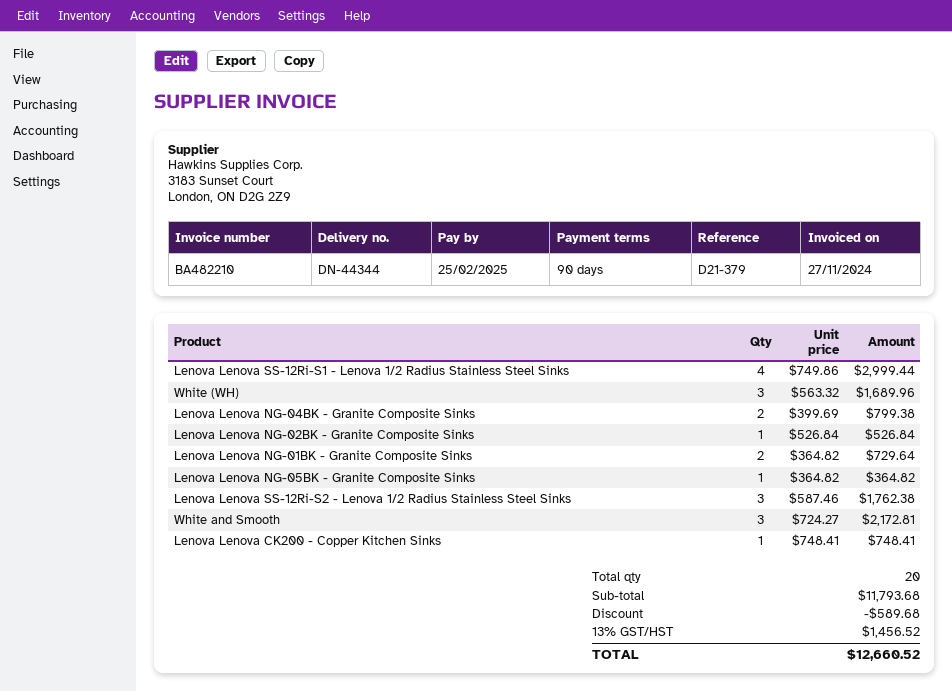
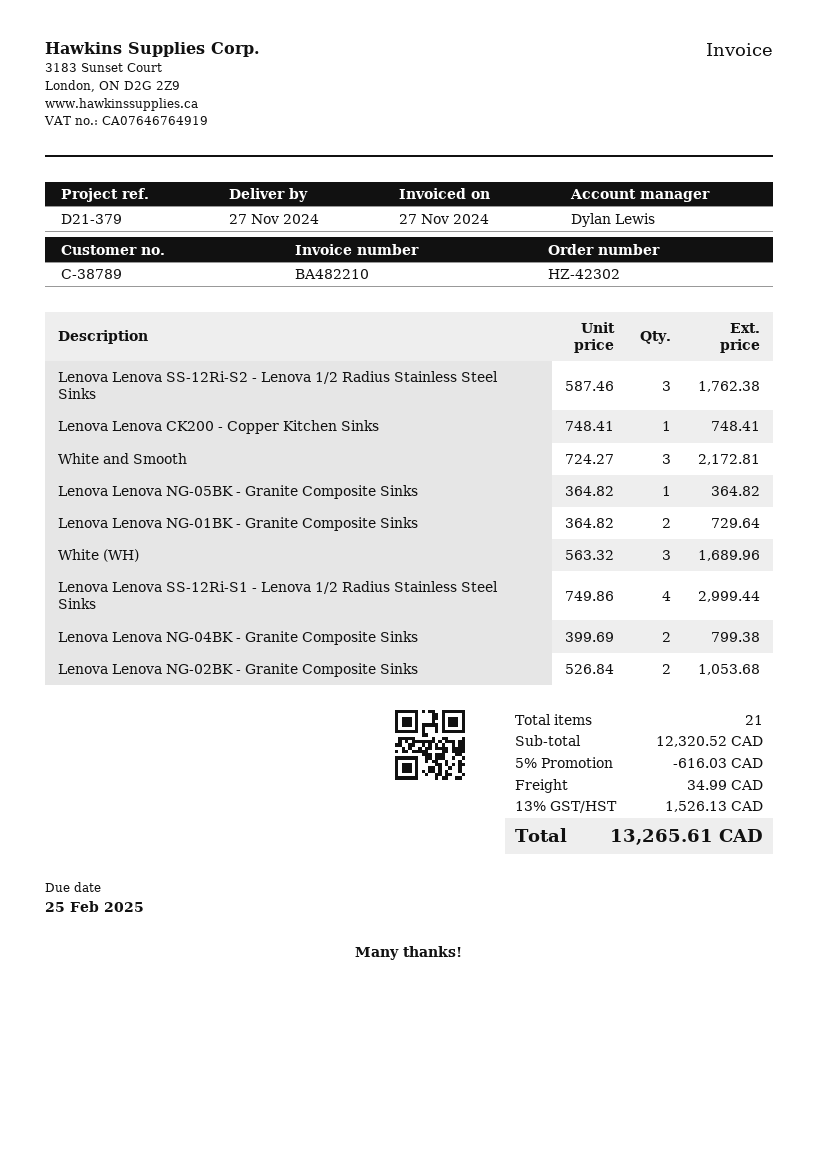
Lenova Lenova NG-02BK - Granite Composite Sinks: 1 x 526.84 = 526.84 -> 2 x 526.84 = 1053.68
total quantity: 20 -> 21
subtotal: 11793.68 -> 12320.52
discount: 589.68 -> 616.03
shipping: none -> 34.99
tax: 13% = 1456.52 -> 13% = 1526.13
total: 12660.52 -> 13265.61

